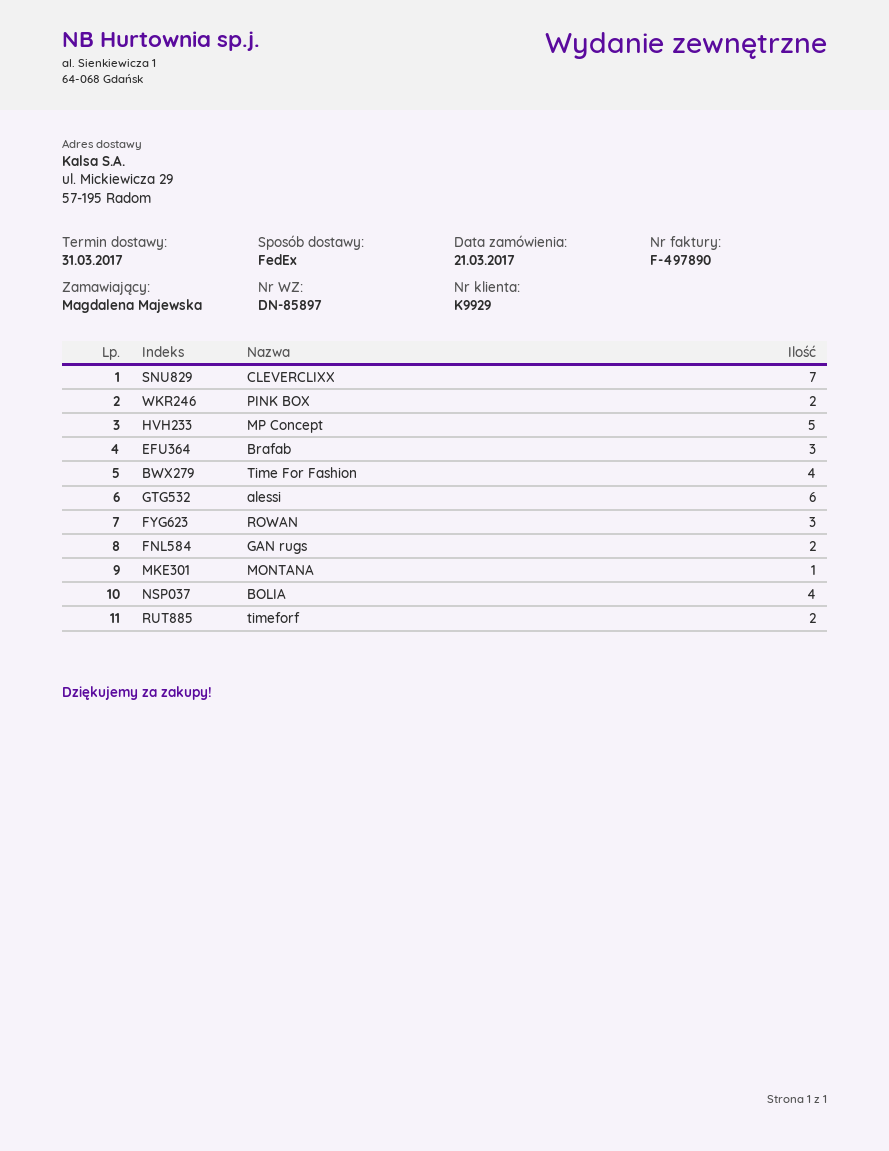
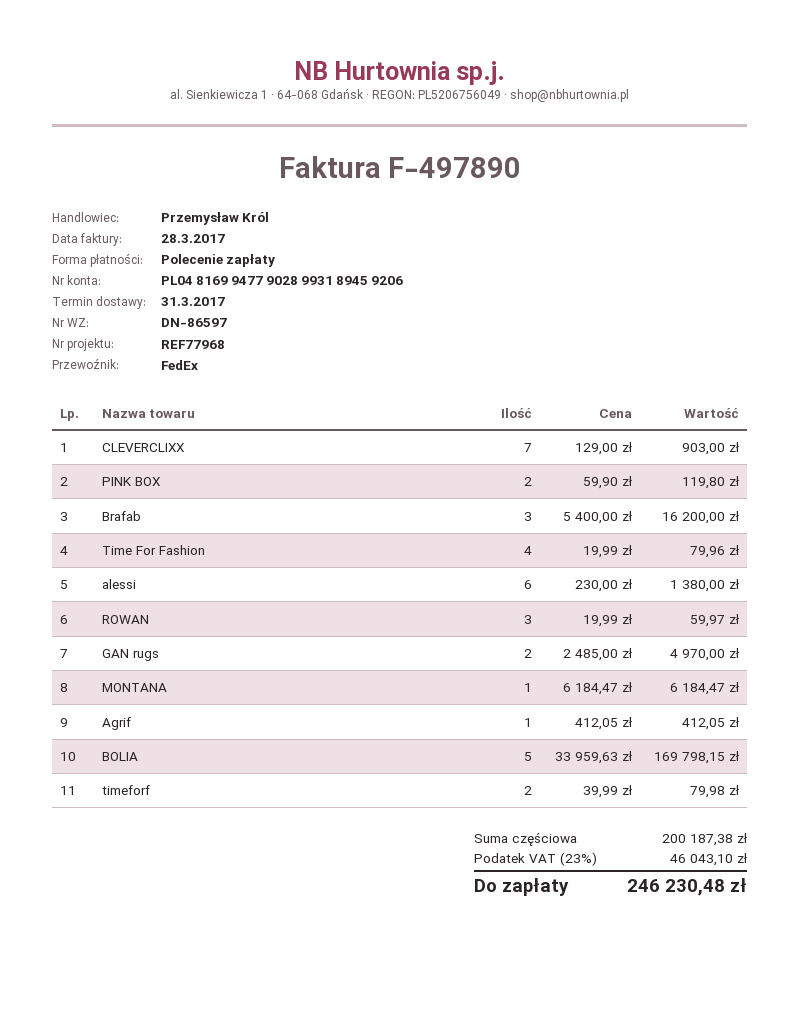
delivery note number: DN-85897 -> DN-86597
MP Concept: 5 -> none
BOLIA: 4 -> 5
Agrif: none -> 1

